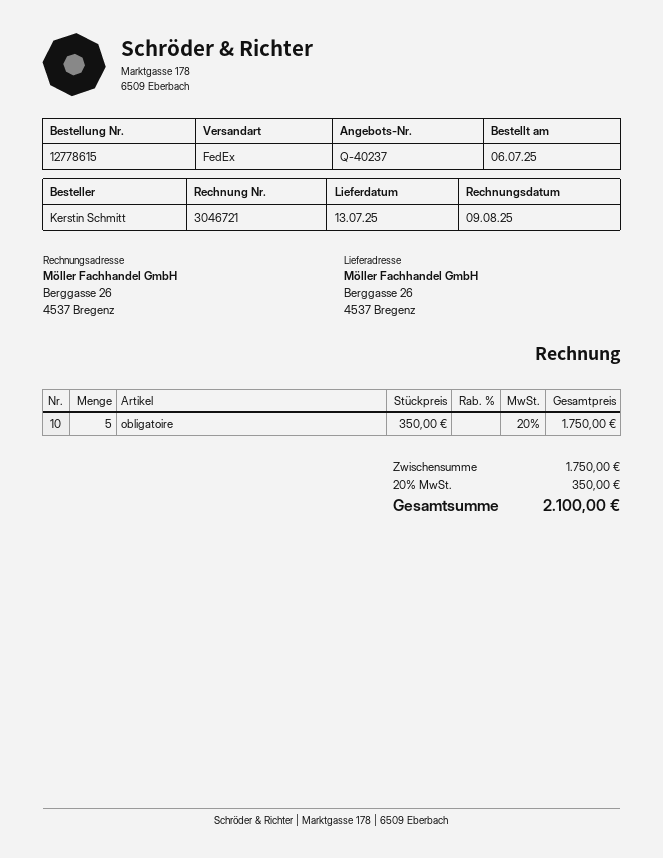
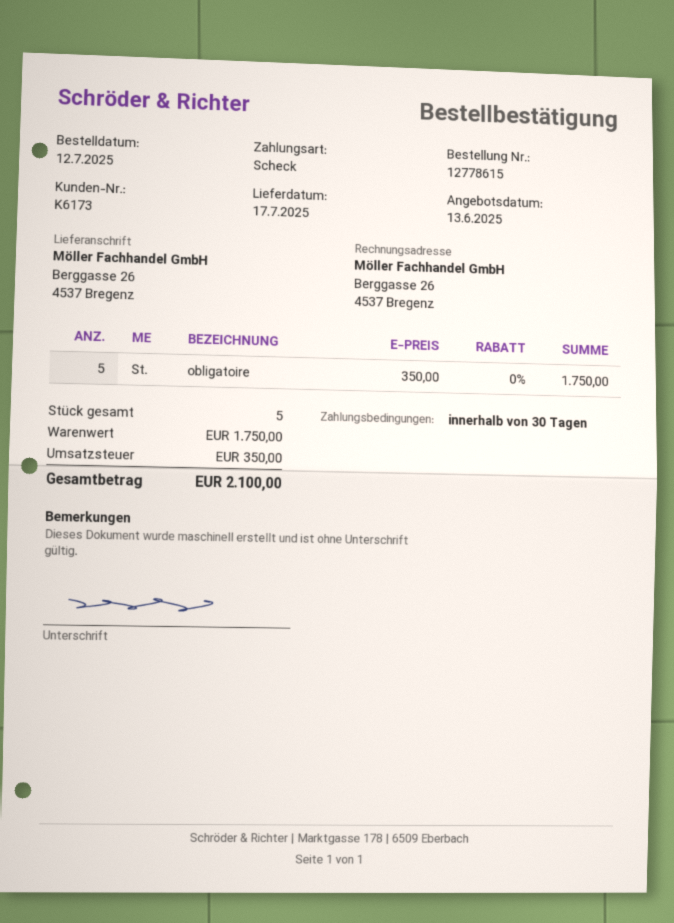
order date: 2025-07-06 -> 2025-07-12
delivery date: 2025-07-13 -> 2025-07-17

